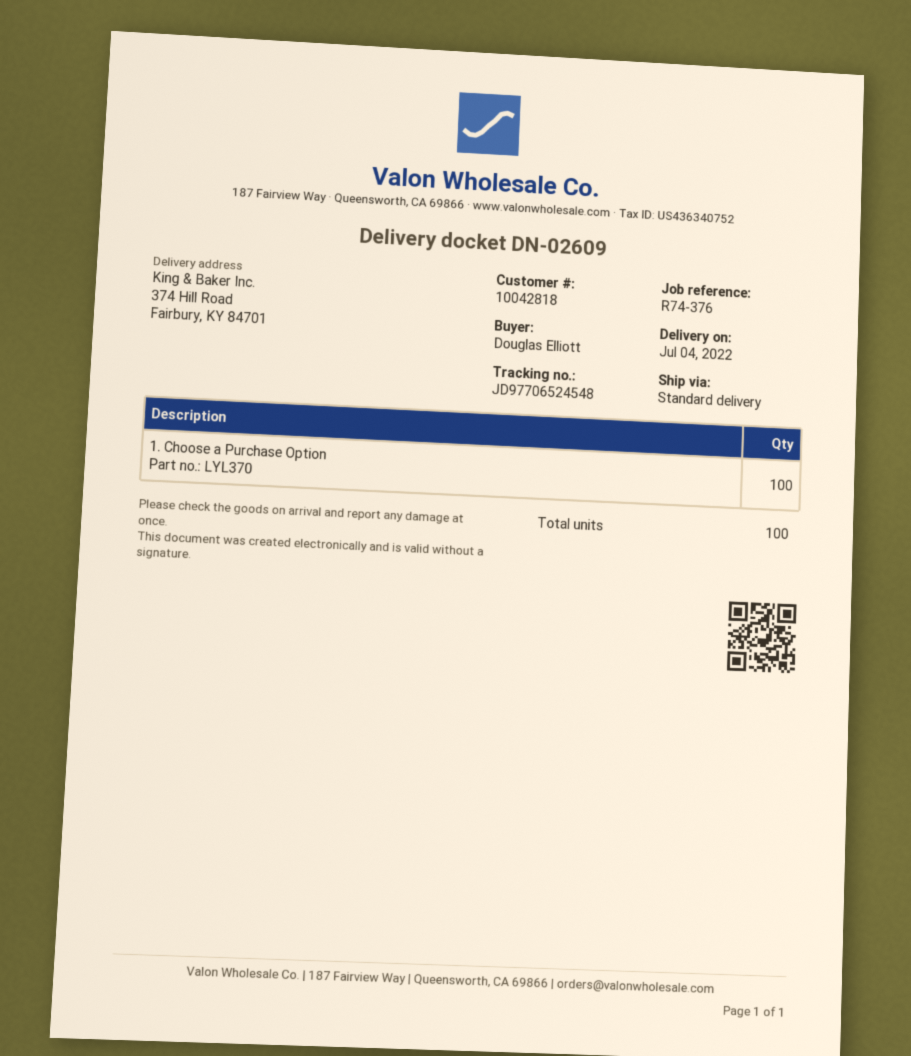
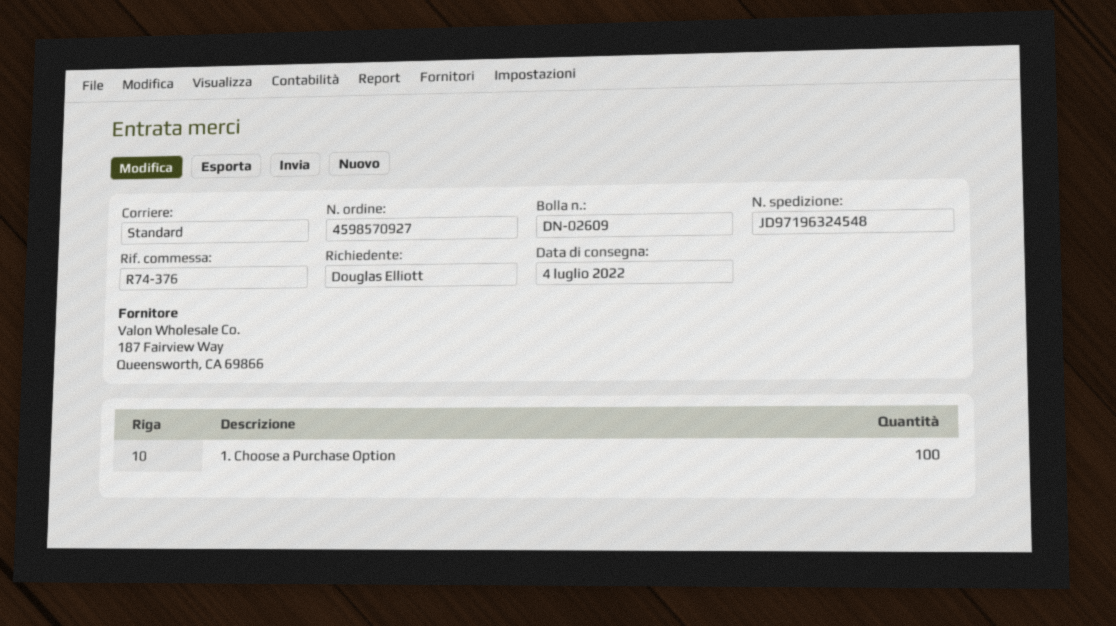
tracking number: JD97706524548 -> JD97196324548

